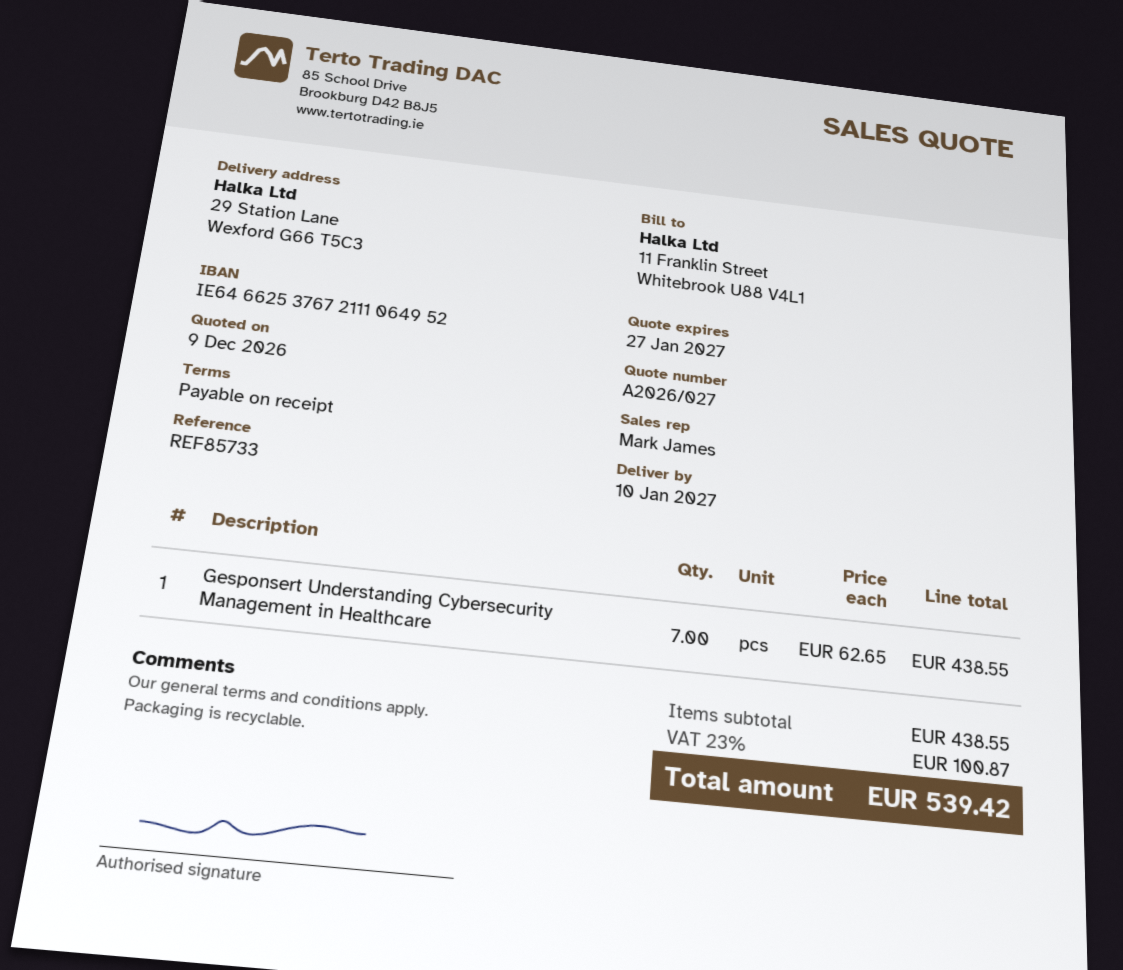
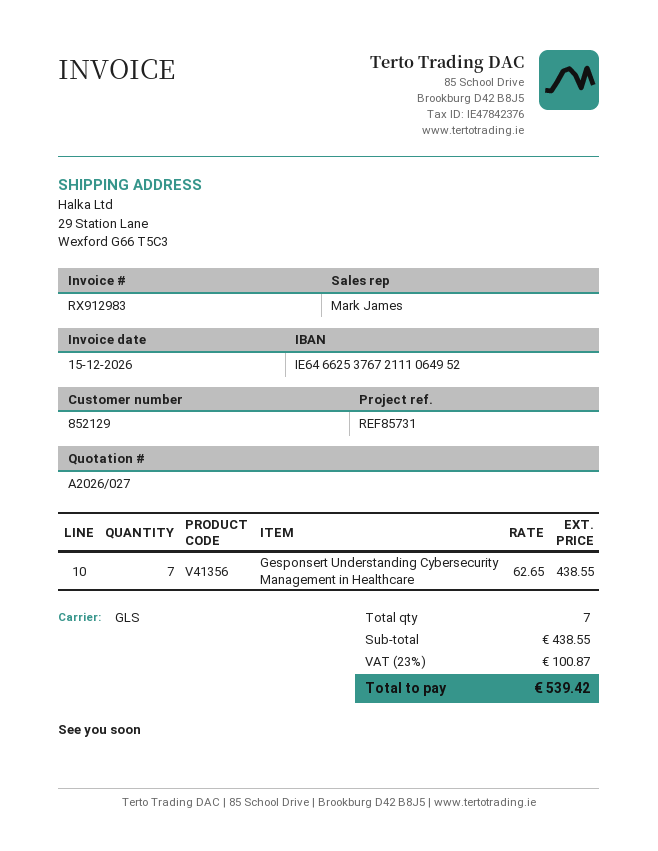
reference: REF85733 -> REF85731

